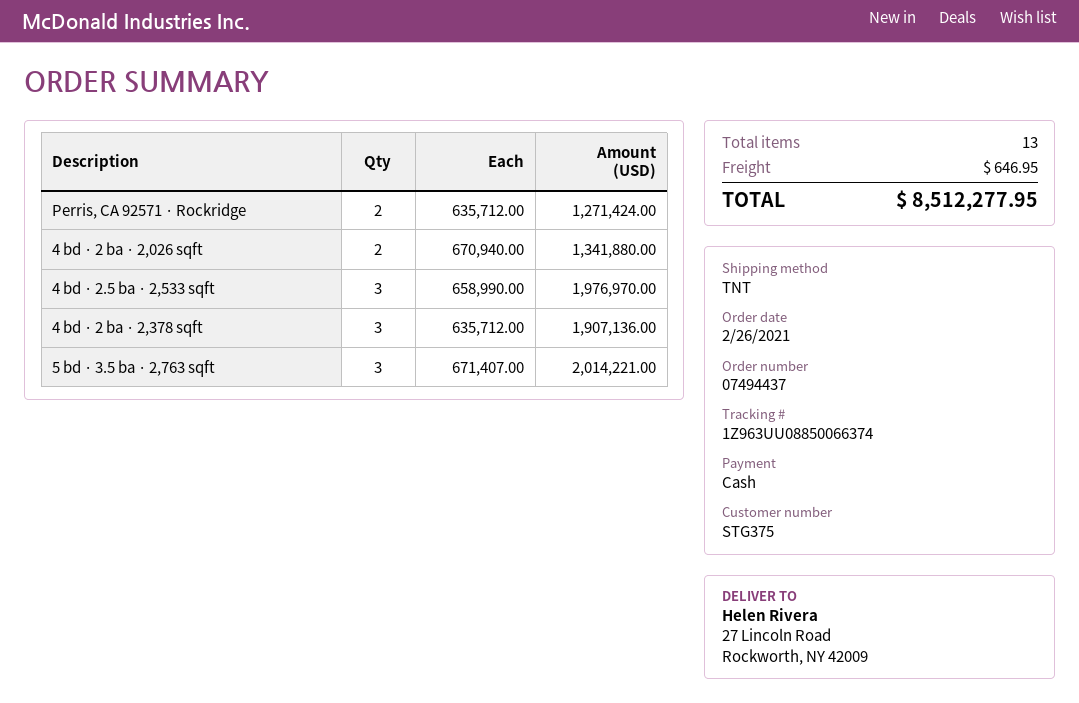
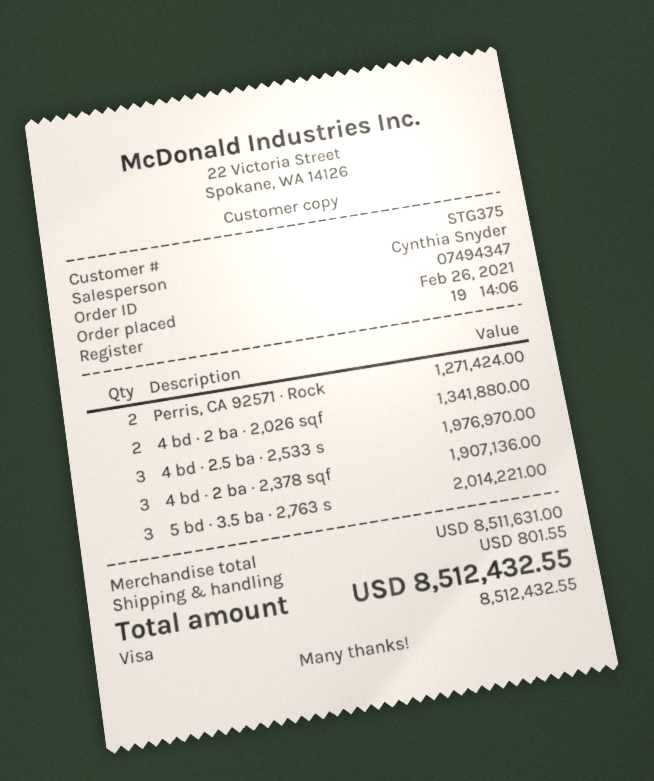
order number: 07494437 -> 07494347
payment method: cash -> Visa
shipping: 646.95 -> 801.55
total: 8512277.95 -> 8512432.55

